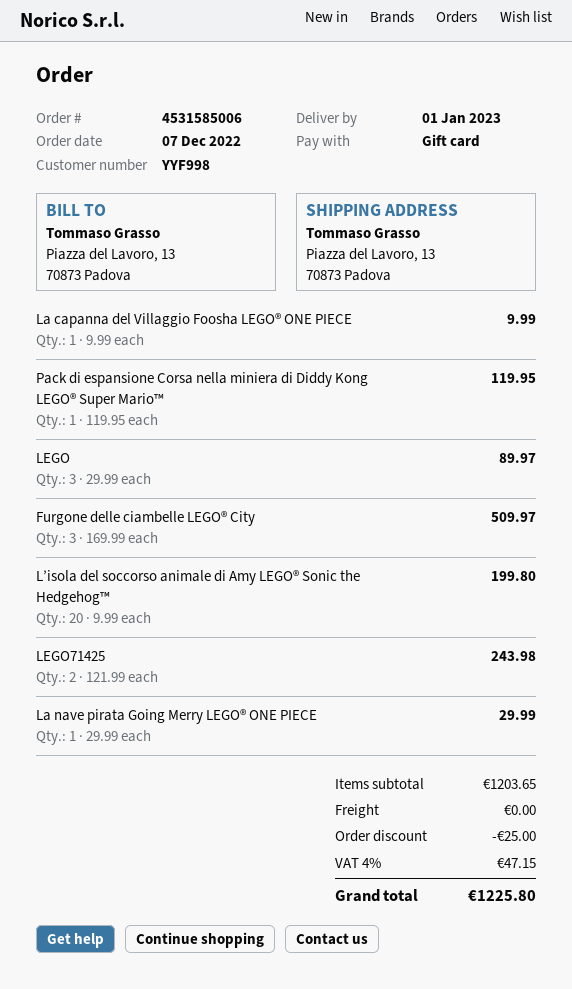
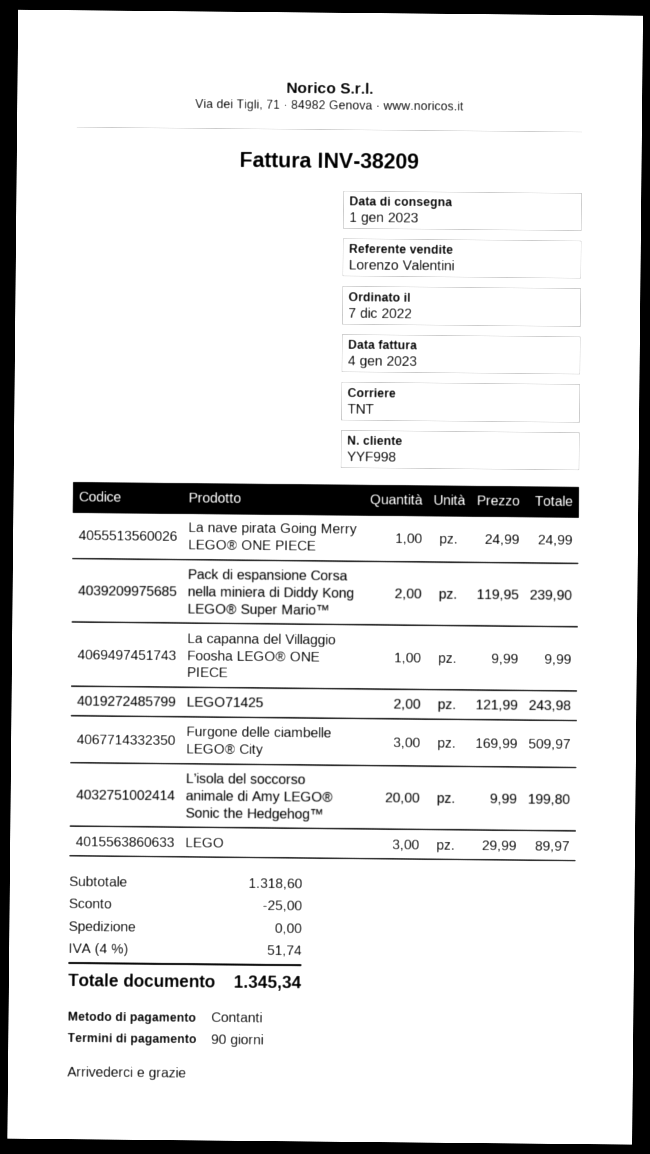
payment method: gift card -> cash
Pack di espansione Corsa nella miniera di Diddy Kong LEGO® Super Mario™: 1 x 119.95 = 119.95 -> 2 x 119.95 = 239.90
La nave pirata Going Merry LEGO® ONE PIECE: 1 x 29.99 = 29.99 -> 1 x 24.99 = 24.99
subtotal: 1203.65 -> 1318.60
tax: 4% = 47.15 -> 4% = 51.74
total: 1225.80 -> 1345.34

